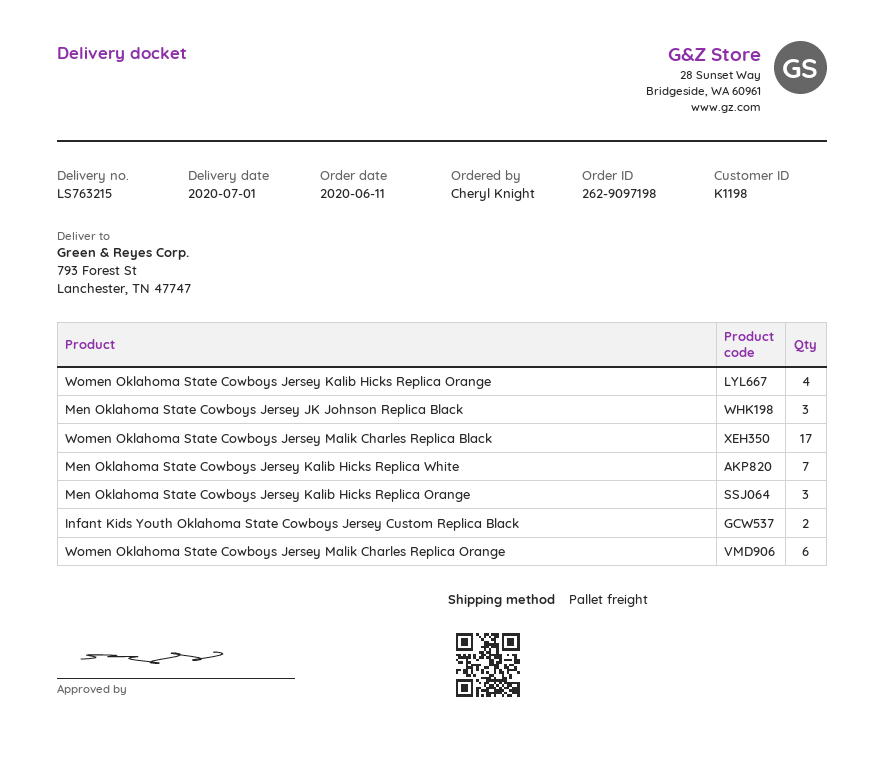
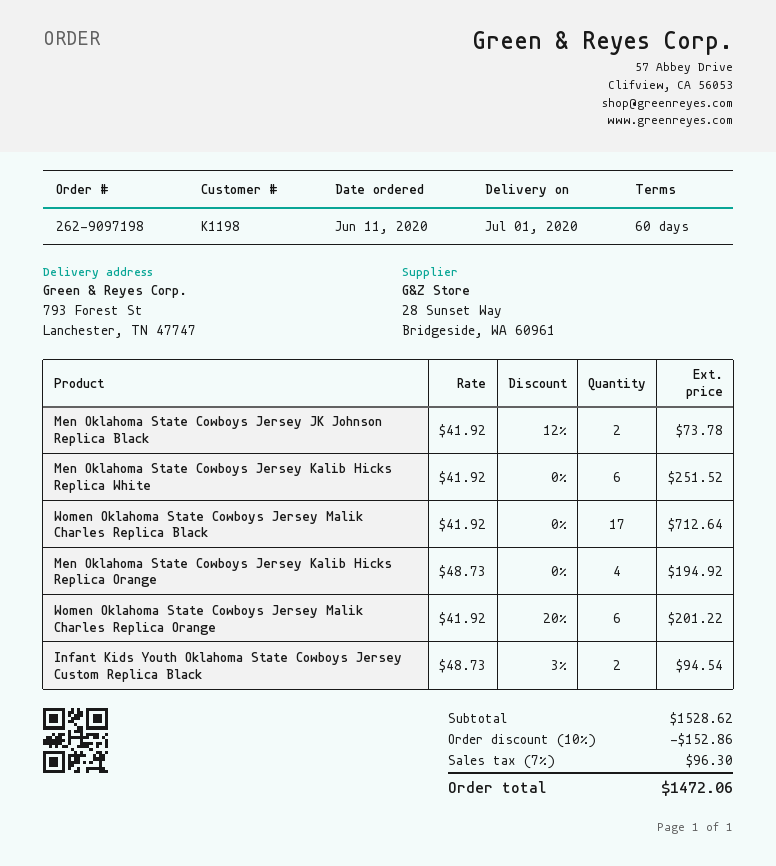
Women Oklahoma State Cowboys Jersey Kalib Hicks Replica Orange: 4 -> none
Men Oklahoma State Cowboys Jersey JK Johnson Replica Black: 3 -> 2
Men Oklahoma State Cowboys Jersey Kalib Hicks Replica White: 7 -> 6
Men Oklahoma State Cowboys Jersey Kalib Hicks Replica Orange: 3 -> 4

